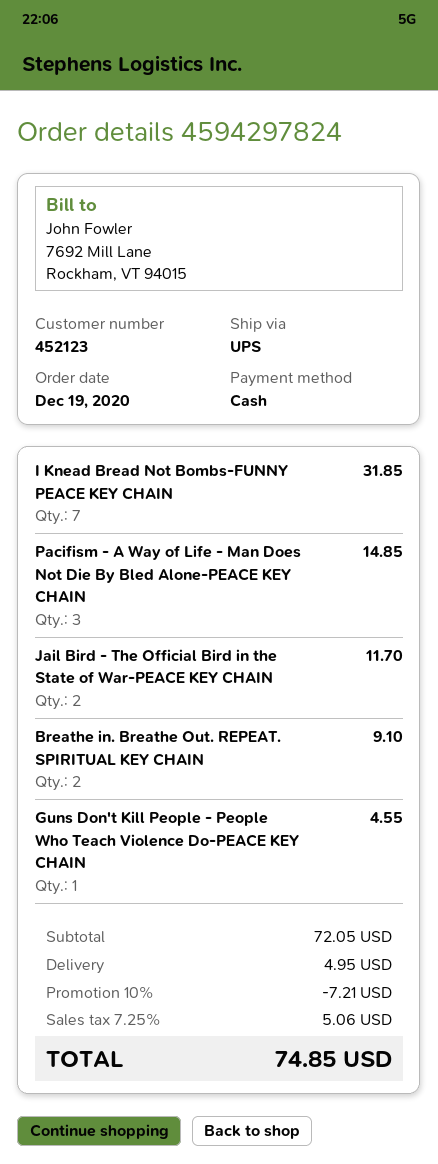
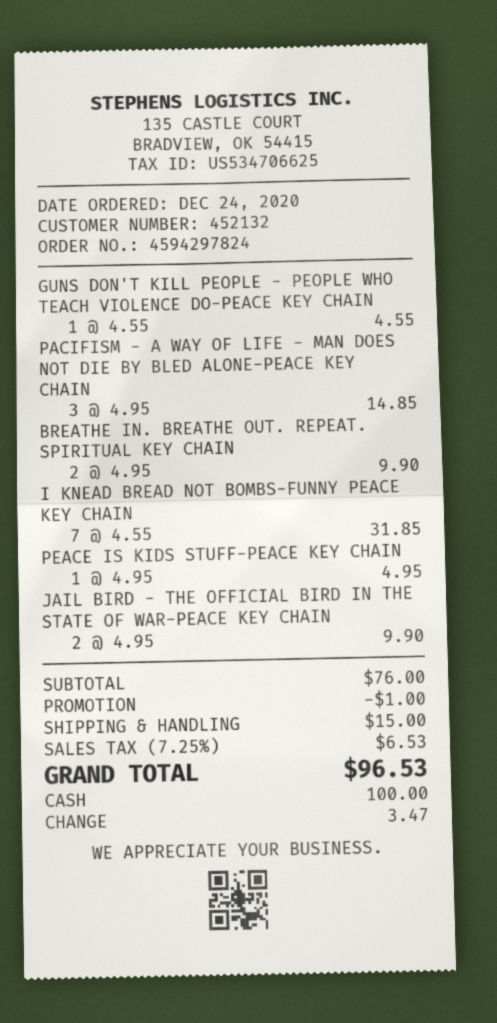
order date: 2020-12-19 -> 2020-12-24
customer number: 452123 -> 452132
Jail Bird - The Official Bird in the State of War-PEACE KEY CHAIN: 2 for 11.70 -> 2 for 9.90
Breathe in. Breathe Out. REPEAT. SPIRITUAL KEY CHAIN: 2 for 9.10 -> 2 for 9.90
PEACE IS KIDS STUFF-PEACE KEY CHAIN: none -> 1 for 4.95
subtotal: 72.05 -> 76.00
discount: 7.21 -> 1.00
shipping: 4.95 -> 15.00
tax: 7.25% = 5.06 -> 7.25% = 6.53
total: 74.85 -> 96.53

